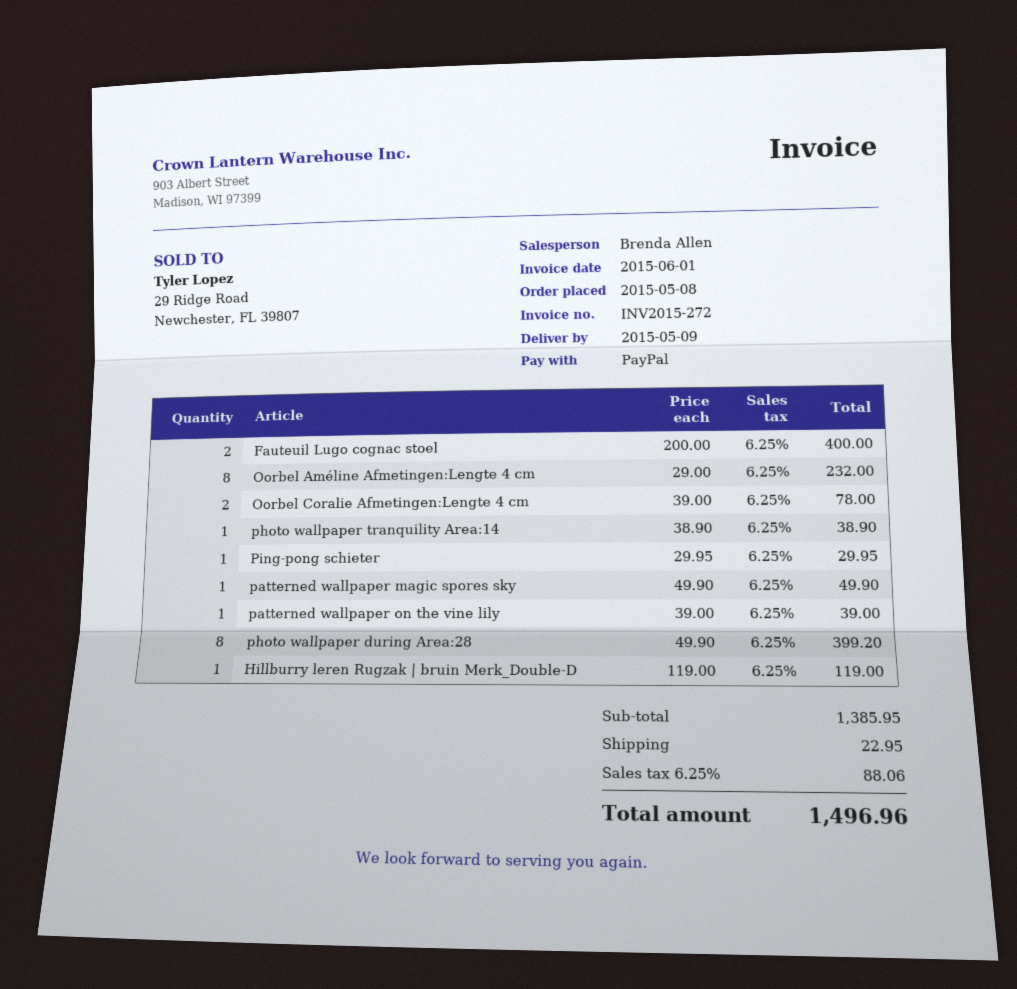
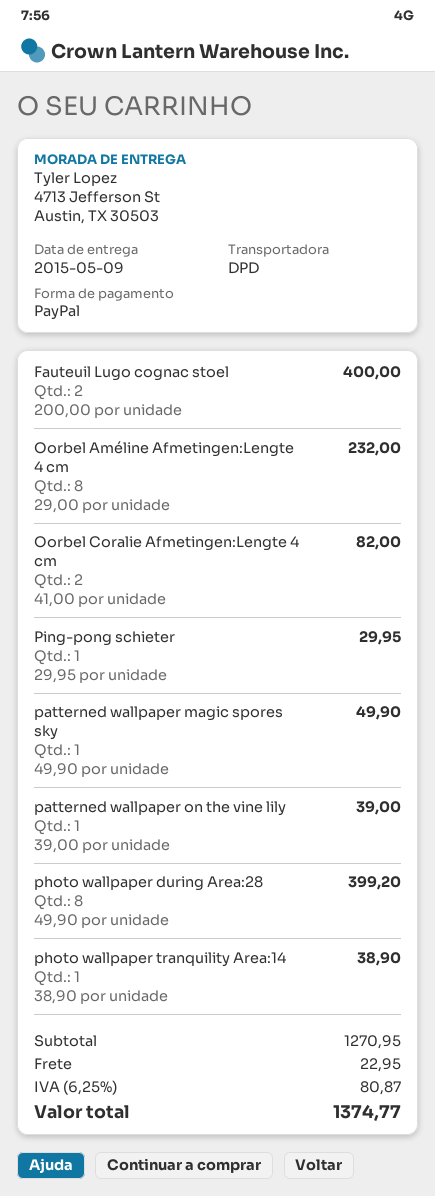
Oorbel Coralie Afmetingen:Lengte 4 cm: 2 x 39.00 = 78.00 -> 2 x 41.00 = 82.00
Hillburry leren Rugzak | bruin Merk_Double-D: 1 x 119.00 = 119.00 -> none
subtotal: 1385.95 -> 1270.95
tax: 6.25% = 88.06 -> 6.25% = 80.87
total: 1496.96 -> 1374.77

